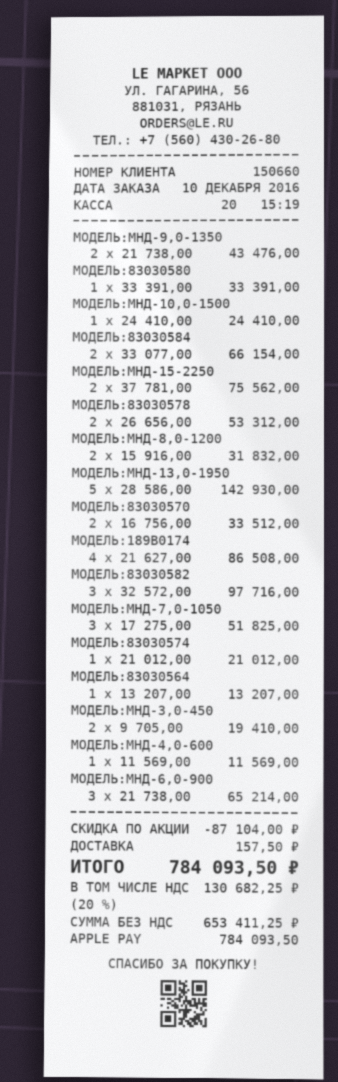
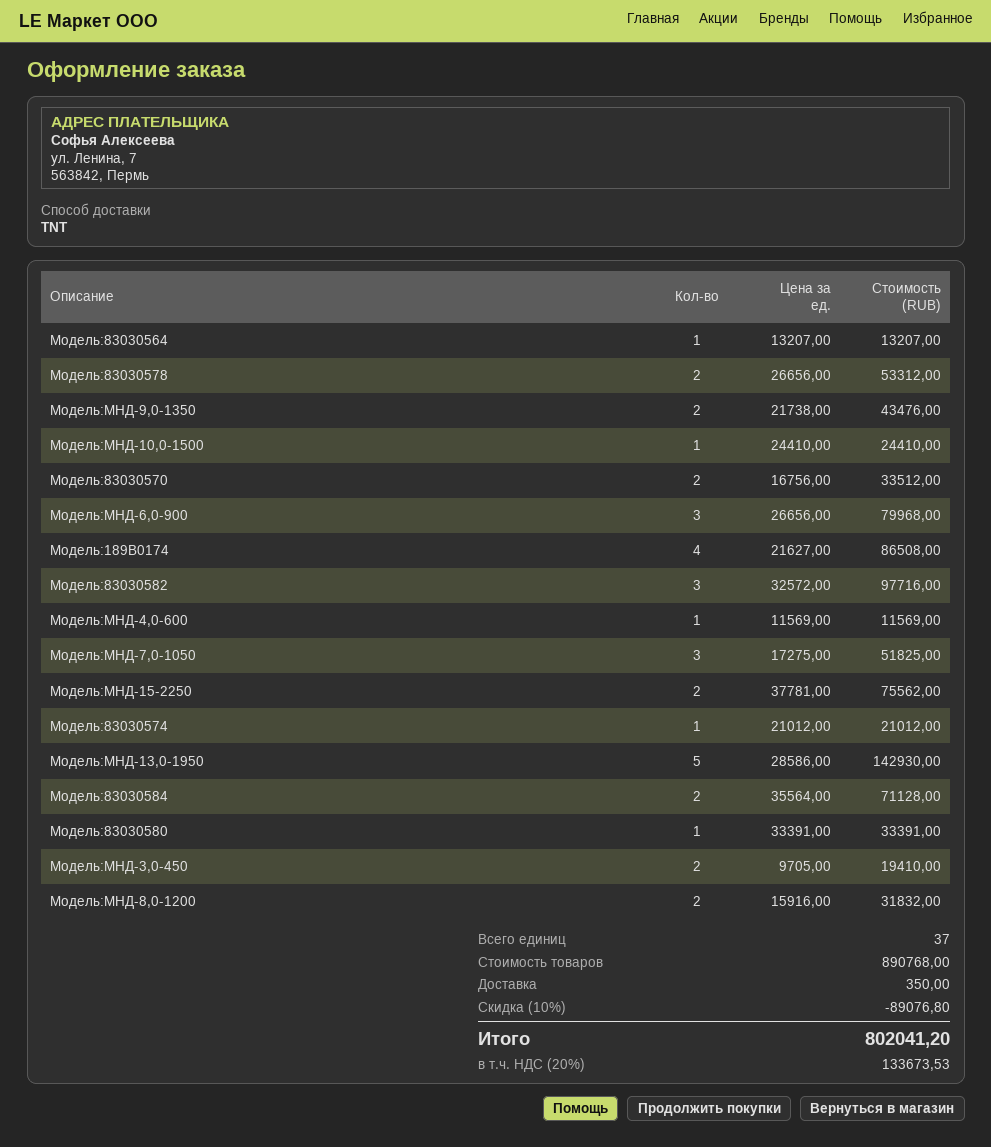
МОДЕЛЬ:83030584: 2 x 33077.00 = 66154.00 -> 2 x 35564.00 = 71128.00
МОДЕЛЬ:МНД-6,0-900: 3 x 21738.00 = 65214.00 -> 3 x 26656.00 = 79968.00
discount: 87104.00 -> 89076.80
shipping: 157.50 -> 350.00
tax: 20% = 130682.25 -> 20% = 133673.53
total: 784093.50 -> 802041.20

